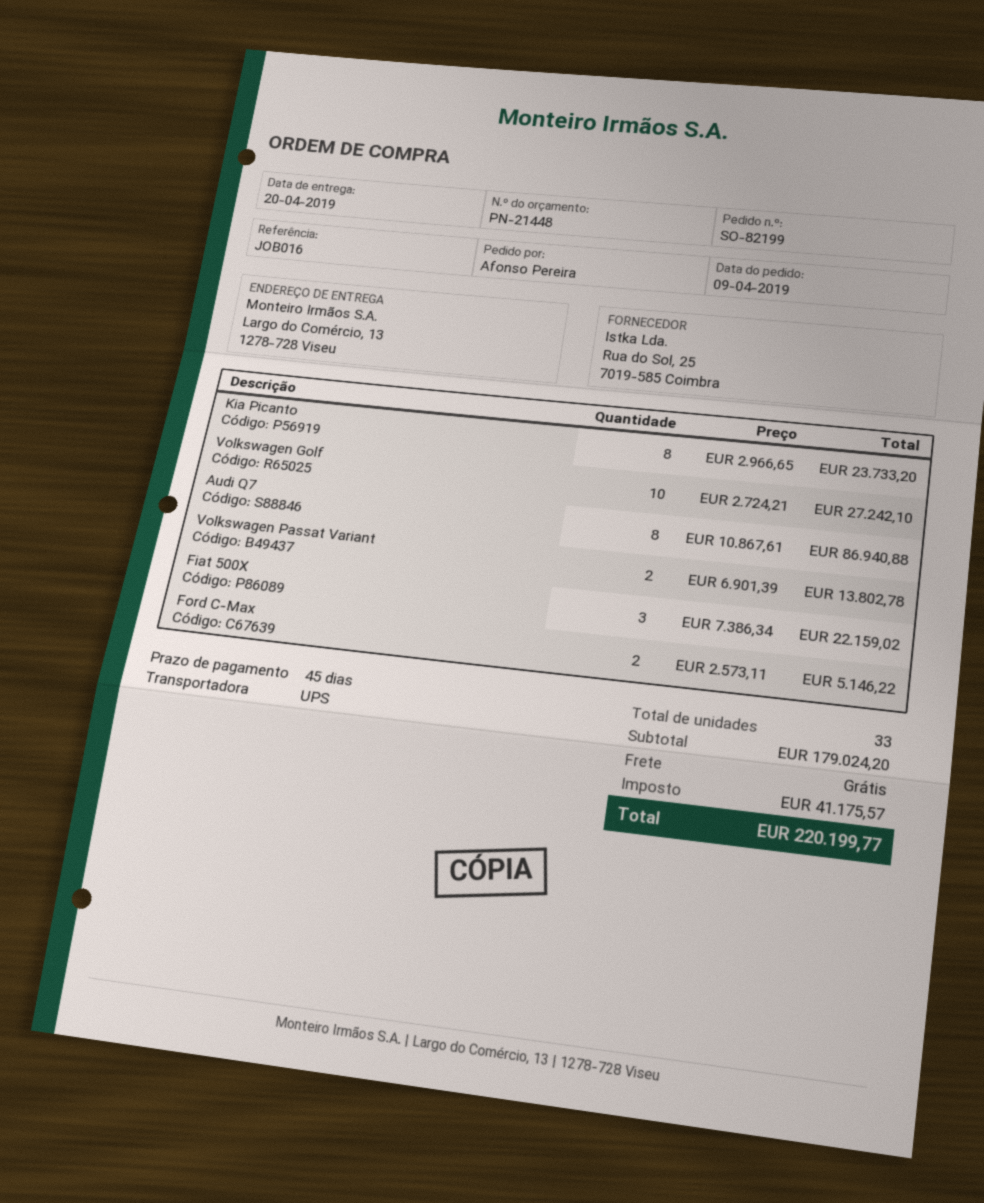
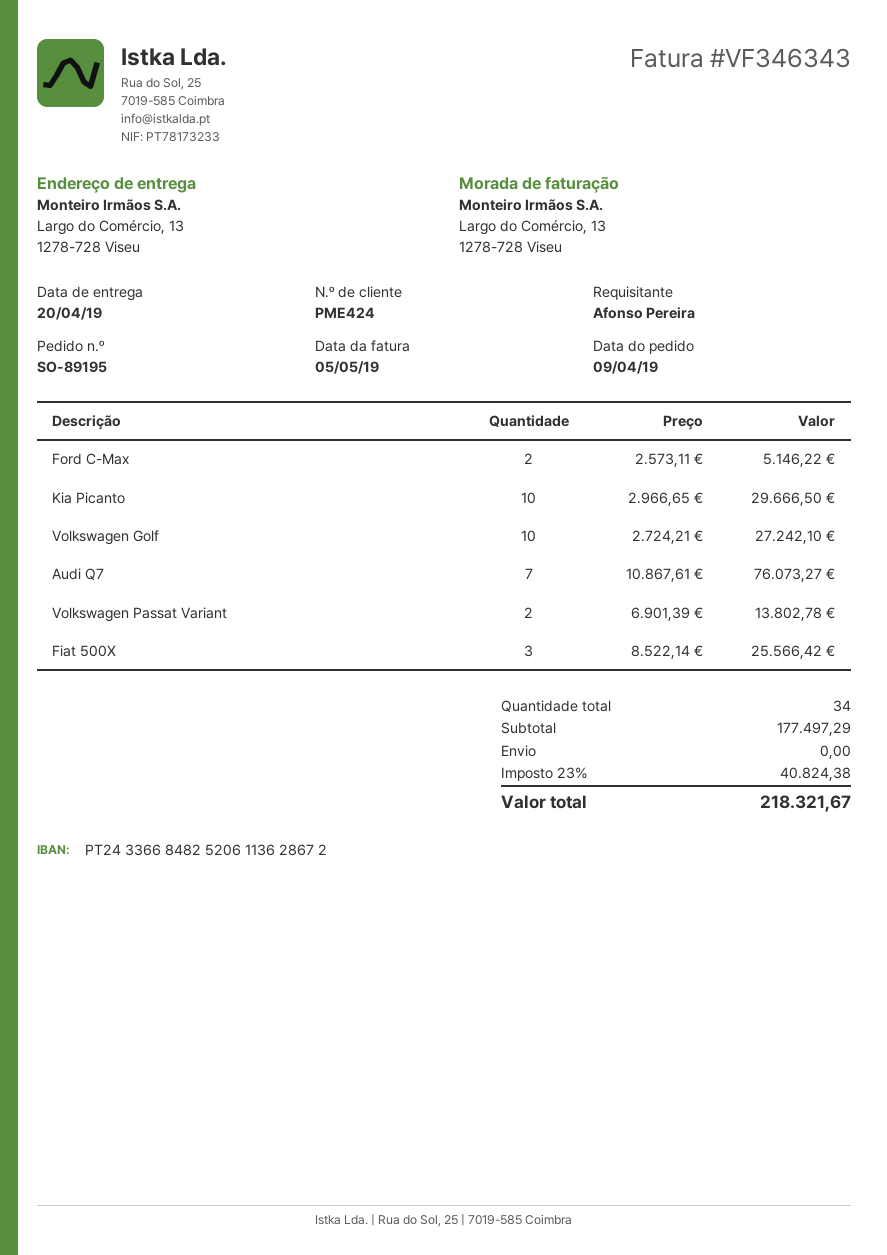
order number: SO-82199 -> SO-89195
Kia Picanto: 8 x 2966.65 = 23733.20 -> 10 x 2966.65 = 29666.50
Audi Q7: 8 x 10867.61 = 86940.88 -> 7 x 10867.61 = 76073.27
Fiat 500X: 3 x 7386.34 = 22159.02 -> 3 x 8522.14 = 25566.42
total quantity: 33 -> 34
subtotal: 179024.20 -> 177497.29
tax: 41175.57 -> 40824.38
total: 220199.77 -> 218321.67

